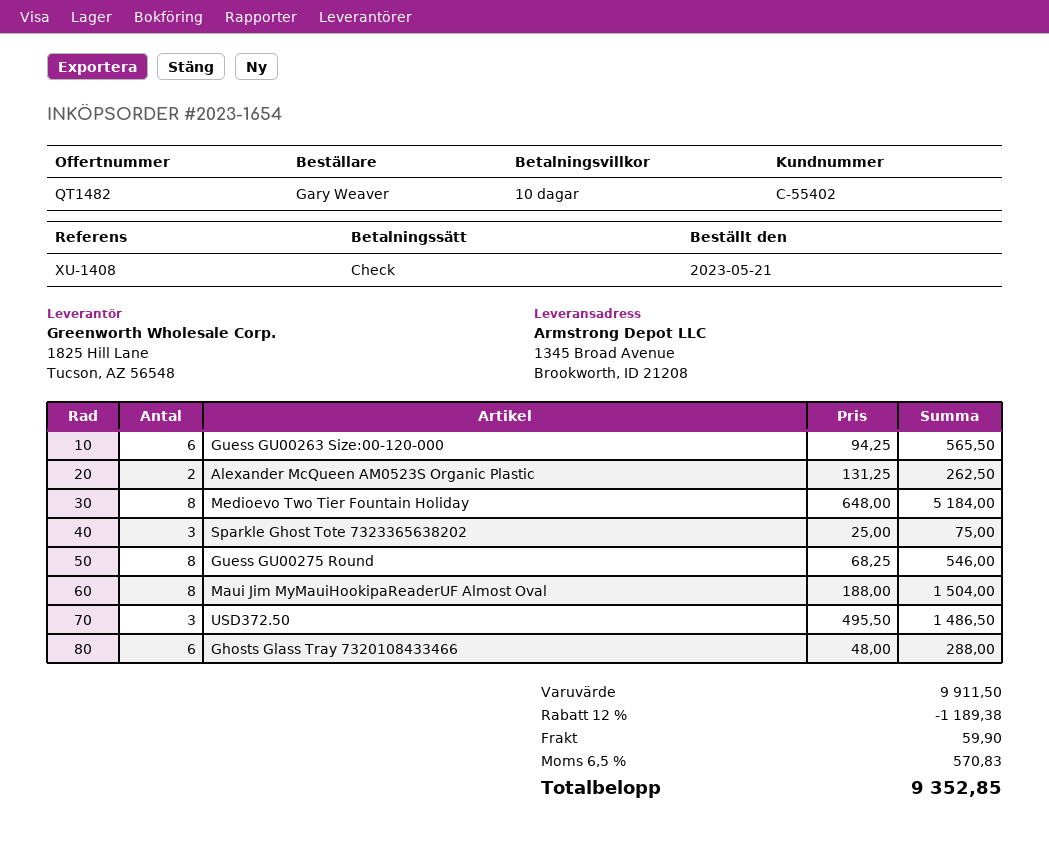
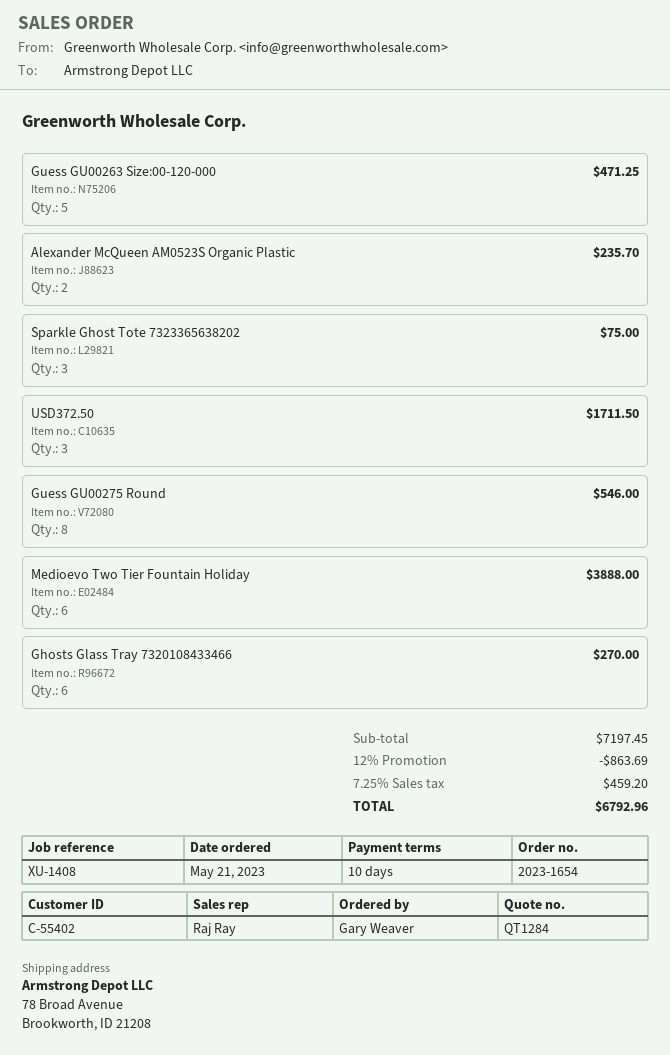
quote number: QT1482 -> QT1284
ship to: 1345 Broad Avenue, Brookworth, ID 21208 -> 78 Broad Avenue, Brookworth, ID 21208
Guess GU00263 Size:00-120-000: 6 for 565.50 -> 5 for 471.25
Alexander McQueen AM0523S Organic Plastic: 2 for 262.50 -> 2 for 235.70
Medioevo Two Tier Fountain Holiday: 8 for 5184.00 -> 6 for 3888.00
Maui Jim MyMauiHookipaReaderUF Almost Oval: 8 for 1504.00 -> none
USD372.50: 3 for 1486.50 -> 3 for 1711.50
Ghosts Glass Tray 7320108433466: 6 for 288.00 -> 6 for 270.00
subtotal: 9911.50 -> 7197.45
discount: 12% = 1189.38 -> 12% = 863.69
shipping: 59.90 -> none
tax: 6.5% = 570.83 -> 7.25% = 459.20
total: 9352.85 -> 6792.96

